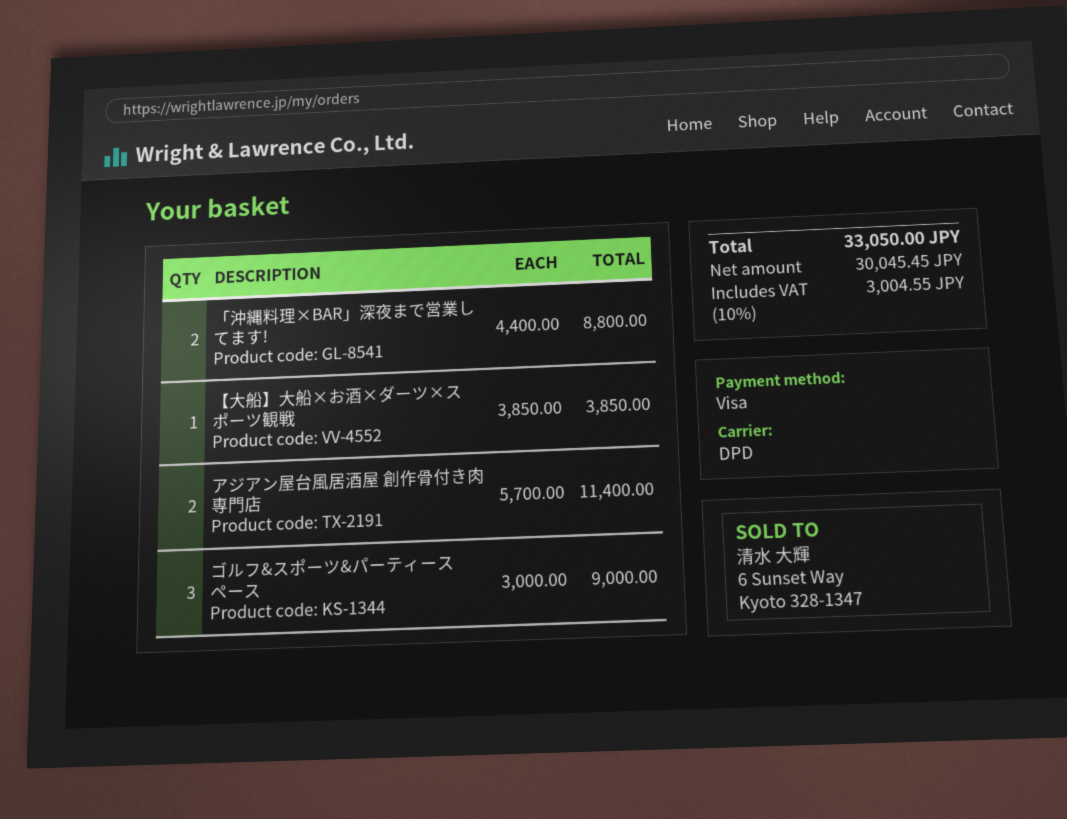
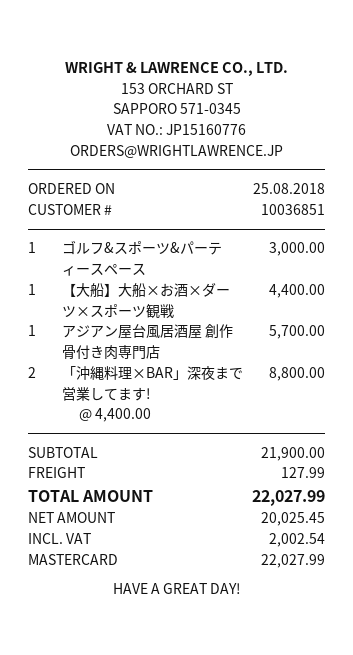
payment method: Visa -> Mastercard
【大船】大船×お酒×ダーツ×スポーツ観戦: 1 x 3850.00 = 3850.00 -> 1 x 4400.00 = 4400.00
アジアン屋台風居酒屋 創作骨付き肉専門店: 2 x 5700.00 = 11400.00 -> 1 x 5700.00 = 5700.00
ゴルフ&スポーツ&パーティースペース: 3 x 3000.00 = 9000.00 -> 1 x 3000.00 = 3000.00
shipping: none -> 127.99
net: 30045.45 -> 20025.45
tax: 3004.55 -> 2002.54
total: 33050.00 -> 22027.99

